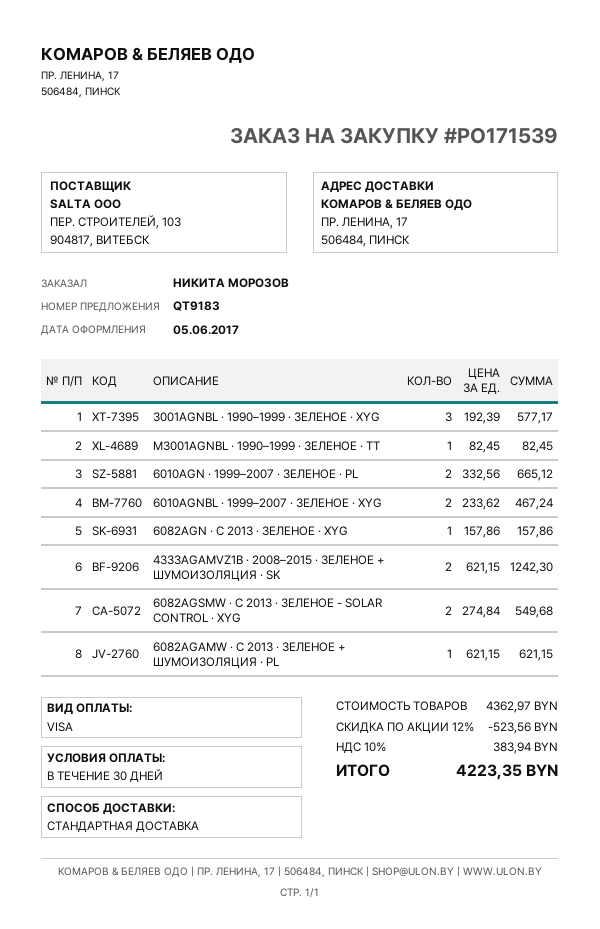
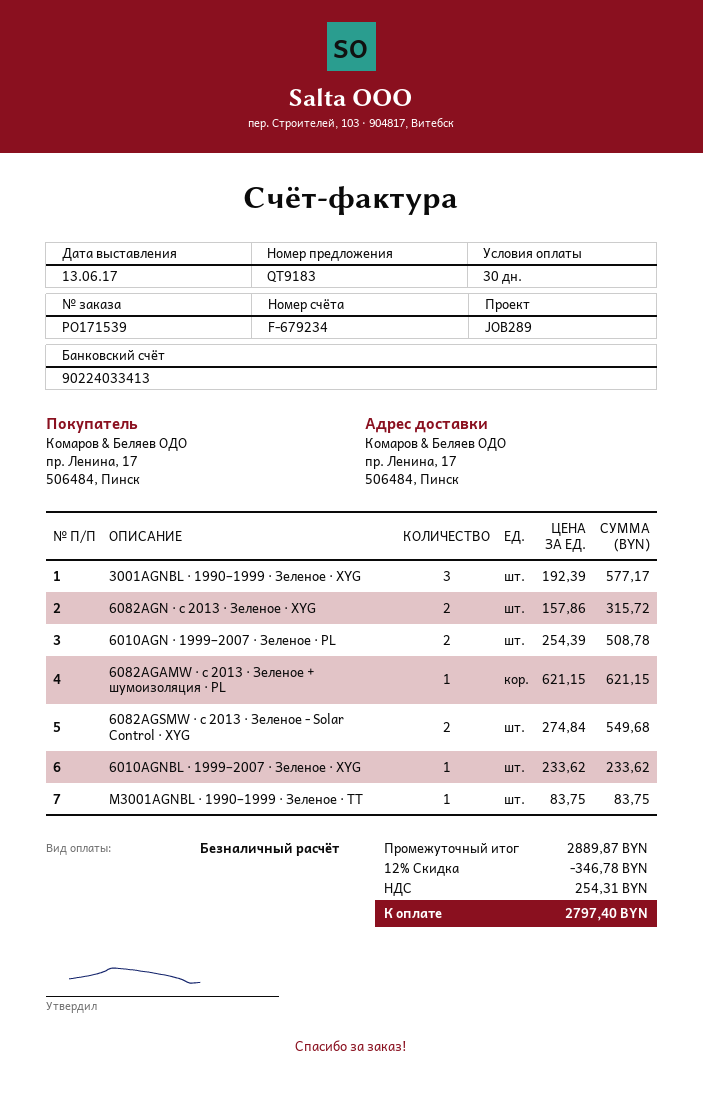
payment method: Visa -> bank transfer
M3001AGNBL · 1990–1999 · ЗЕЛЕНОЕ · TT: 1 x 82.45 = 82.45 -> 1 x 83.75 = 83.75
6010AGN · 1999–2007 · ЗЕЛЕНОЕ · PL: 2 x 332.56 = 665.12 -> 2 x 254.39 = 508.78
6010AGNBL · 1999–2007 · ЗЕЛЕНОЕ · XYG: 2 x 233.62 = 467.24 -> 1 x 233.62 = 233.62
6082AGN · С 2013 · ЗЕЛЕНОЕ · XYG: 1 x 157.86 = 157.86 -> 2 x 157.86 = 315.72
4333AGAMVZ1B · 2008–2015 · ЗЕЛЕНОЕ + ШУМОИЗОЛЯЦИЯ · SK: 2 x 621.15 = 1242.30 -> none
subtotal: 4362.97 -> 2889.87
discount: 12% = 523.56 -> 12% = 346.78
tax: 383.94 -> 254.31
total: 4223.35 -> 2797.40

